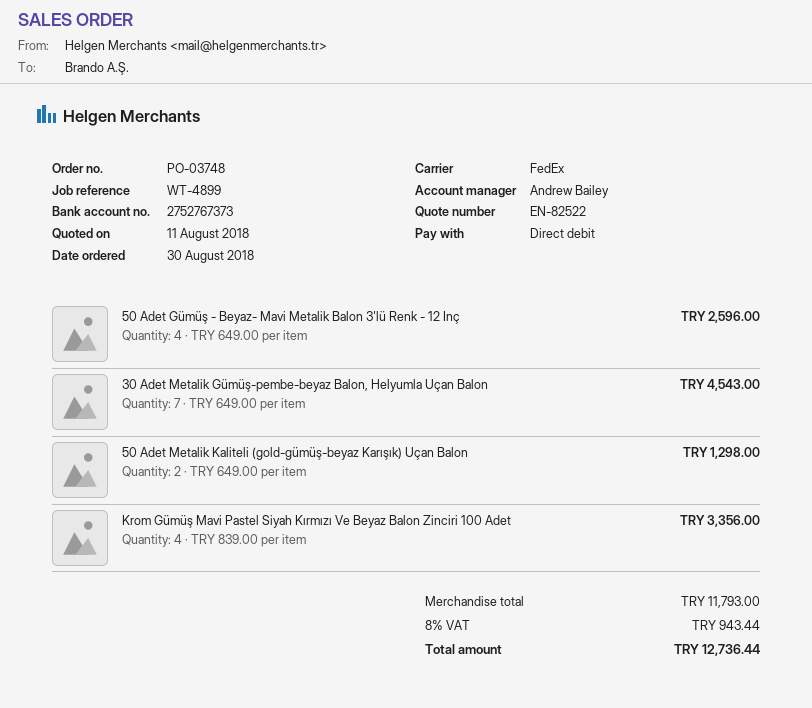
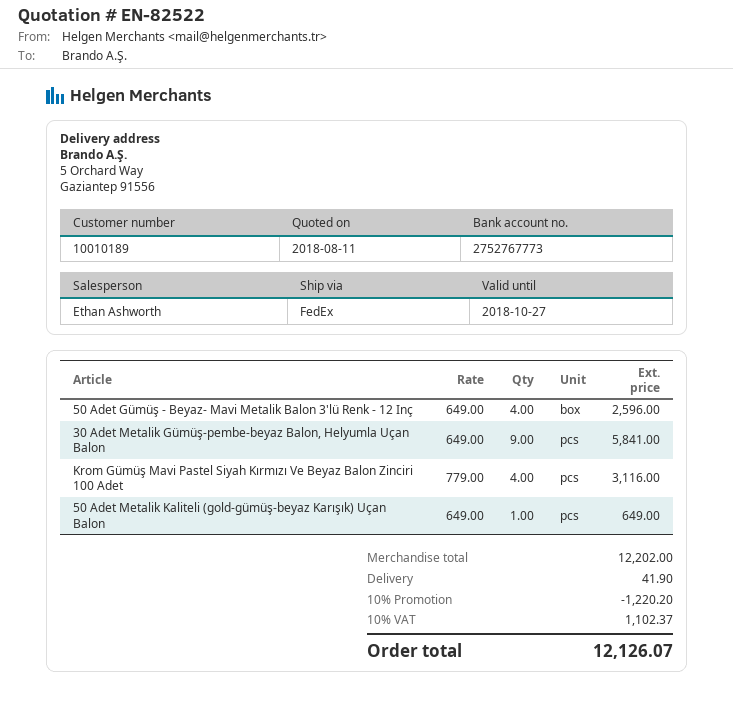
sales rep: Andrew Bailey -> Ethan Ashworth
bank account: 2752767373 -> 2752767773
30 Adet Metalik Gümüş-pembe-beyaz Balon, Helyumla Uçan Balon: 7 x 649.00 = 4543.00 -> 9 x 649.00 = 5841.00
50 Adet Metalik Kaliteli (gold-gümüş-beyaz Karışık) Uçan Balon: 2 x 649.00 = 1298.00 -> 1 x 649.00 = 649.00
Krom Gümüş Mavi Pastel Siyah Kırmızı Ve Beyaz Balon Zinciri 100 Adet: 4 x 839.00 = 3356.00 -> 4 x 779.00 = 3116.00
subtotal: 11793.00 -> 12202.00
discount: none -> 10% = 1220.20
shipping: none -> 41.90
tax: 8% = 943.44 -> 10% = 1102.37
total: 12736.44 -> 12126.07

